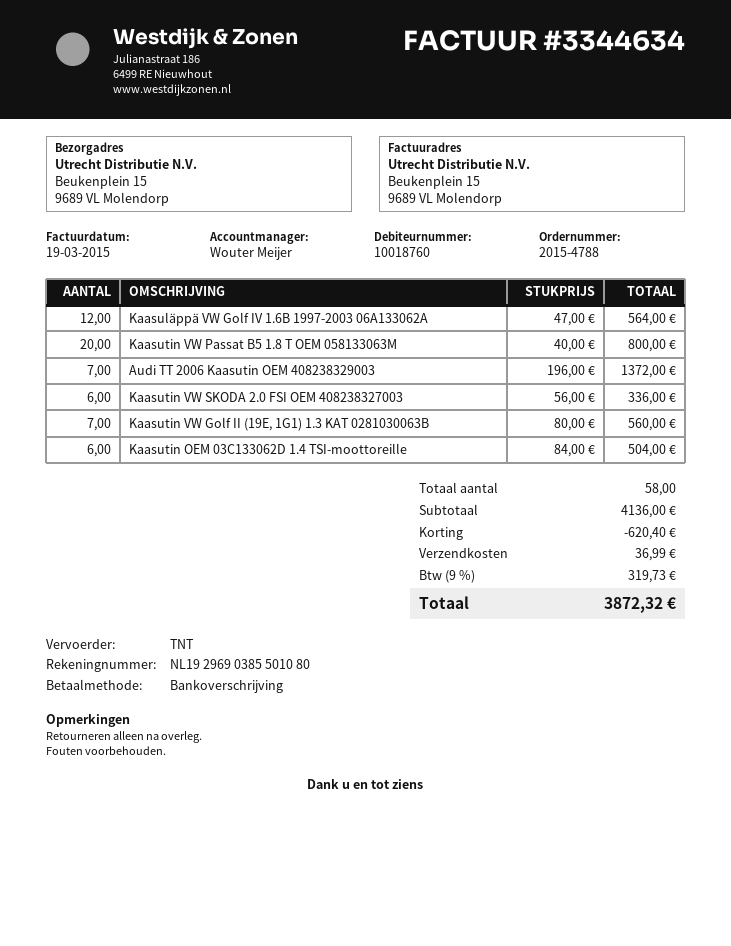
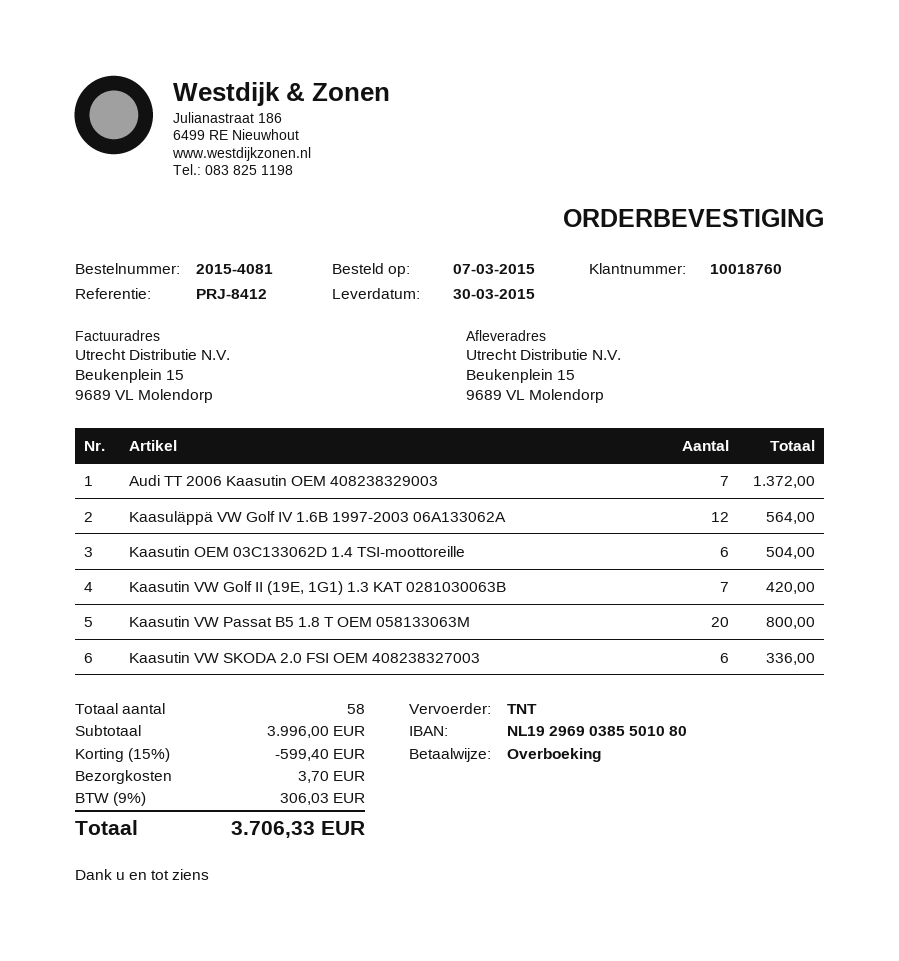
order number: 2015-4788 -> 2015-4081
Kaasutin VW Golf II (19E, 1G1) 1.3 KAT 0281030063B: 7 for 560.00 -> 7 for 420.00
subtotal: 4136.00 -> 3996.00
discount: 620.40 -> 599.40
shipping: 36.99 -> 3.70
tax: 9% = 319.73 -> 9% = 306.03
total: 3872.32 -> 3706.33

